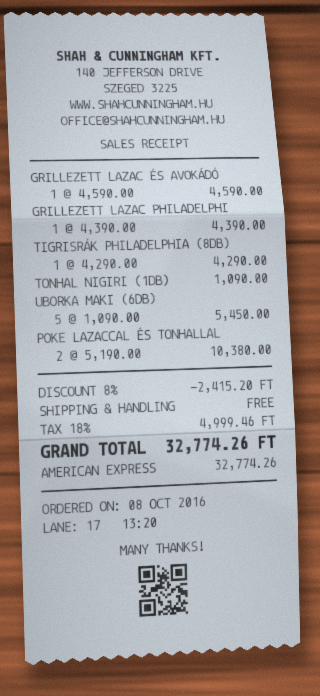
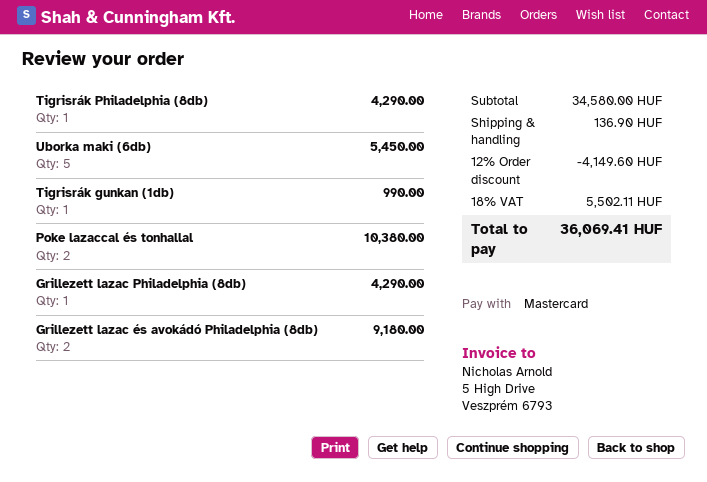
payment method: American Express -> Mastercard
GRILLEZETT LAZAC ÉS AVOKÁDÓ: 1 for 4590.00 -> 2 for 9180.00
GRILLEZETT LAZAC PHILADELPHI: 1 for 4390.00 -> 1 for 4290.00
TONHAL NIGIRI (1DB): 1 for 1090.00 -> none
Tigrisrák gunkan (1db): none -> 1 for 990.00
discount: 8% = 2415.20 -> 12% = 4149.60
shipping: 0.00 -> 136.90
tax: 18% = 4999.46 -> 18% = 5502.11
total: 32774.26 -> 36069.41

